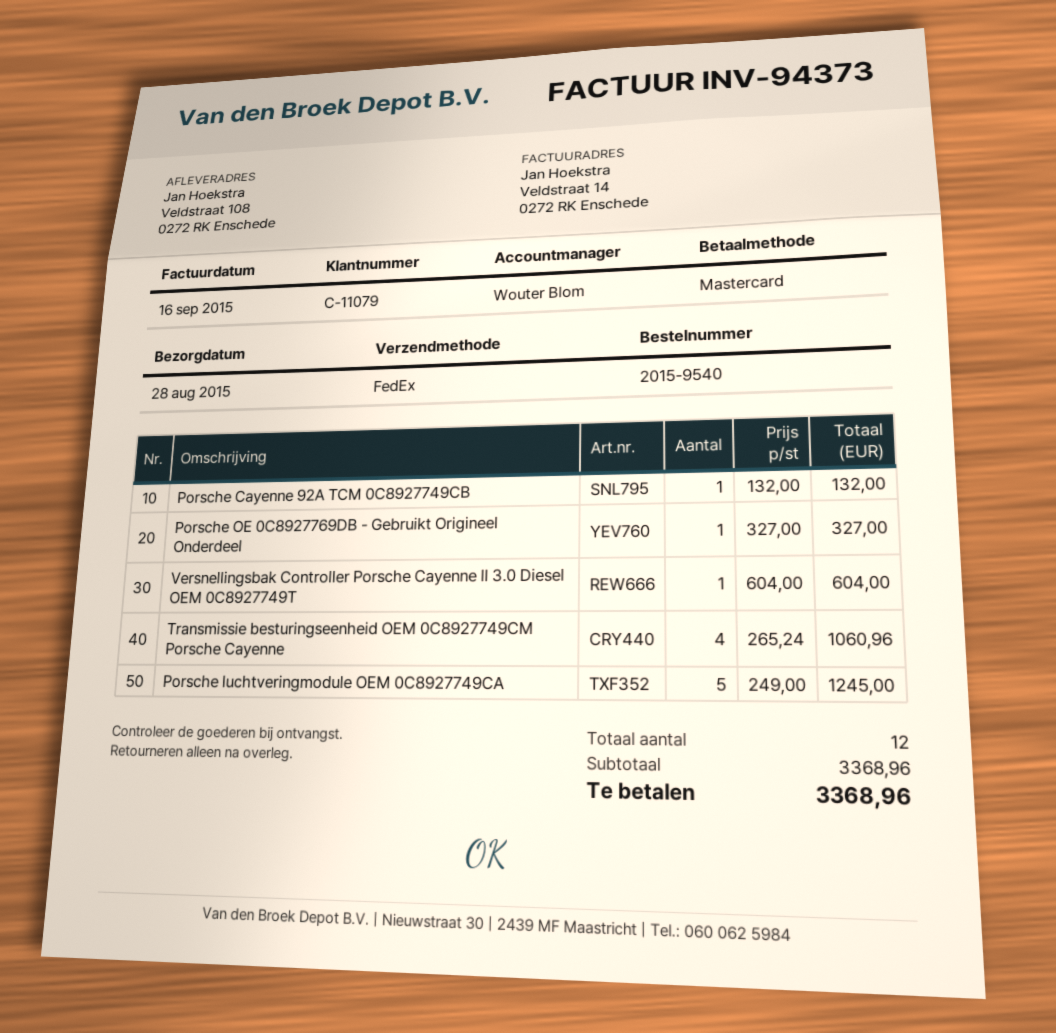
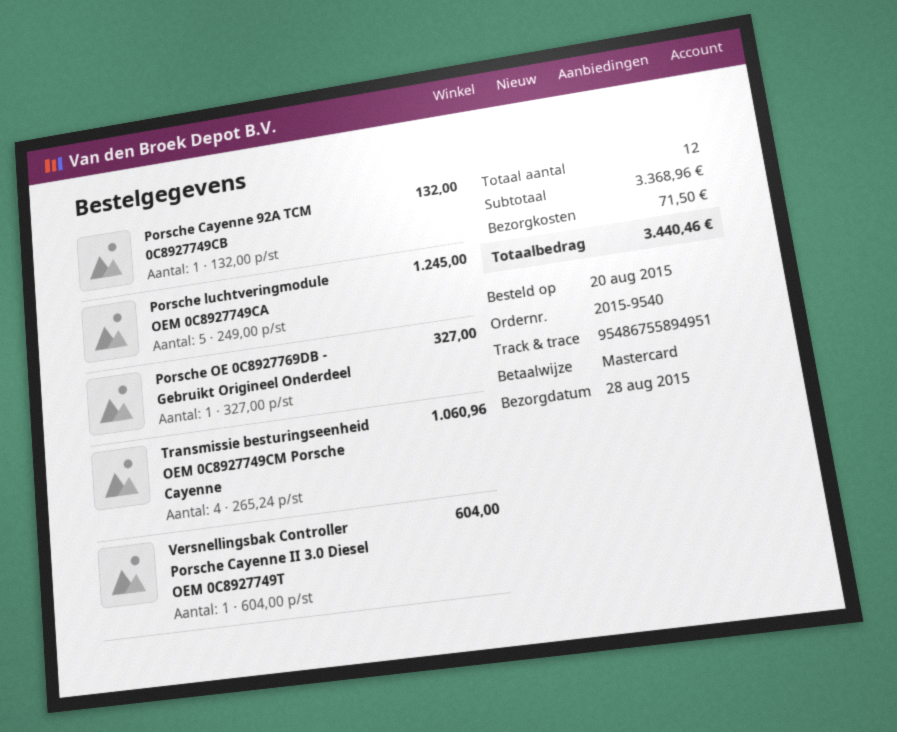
shipping: none -> 71.50
total: 3368.96 -> 3440.46

